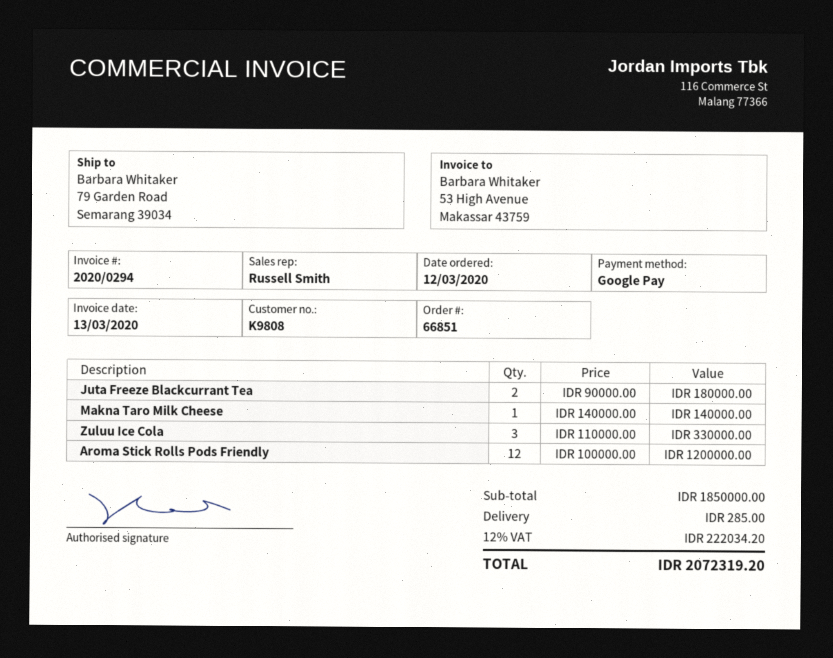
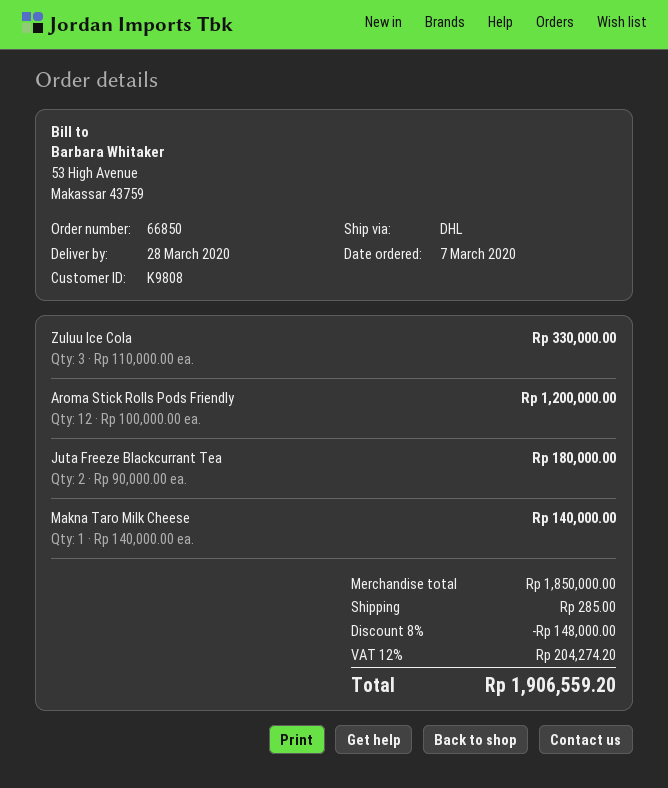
order number: 66851 -> 66850
order date: 2020-03-12 -> 2020-03-07
discount: none -> 8% = 148000.00
tax: 12% = 222034.20 -> 12% = 204274.20
total: 2072319.20 -> 1906559.20

